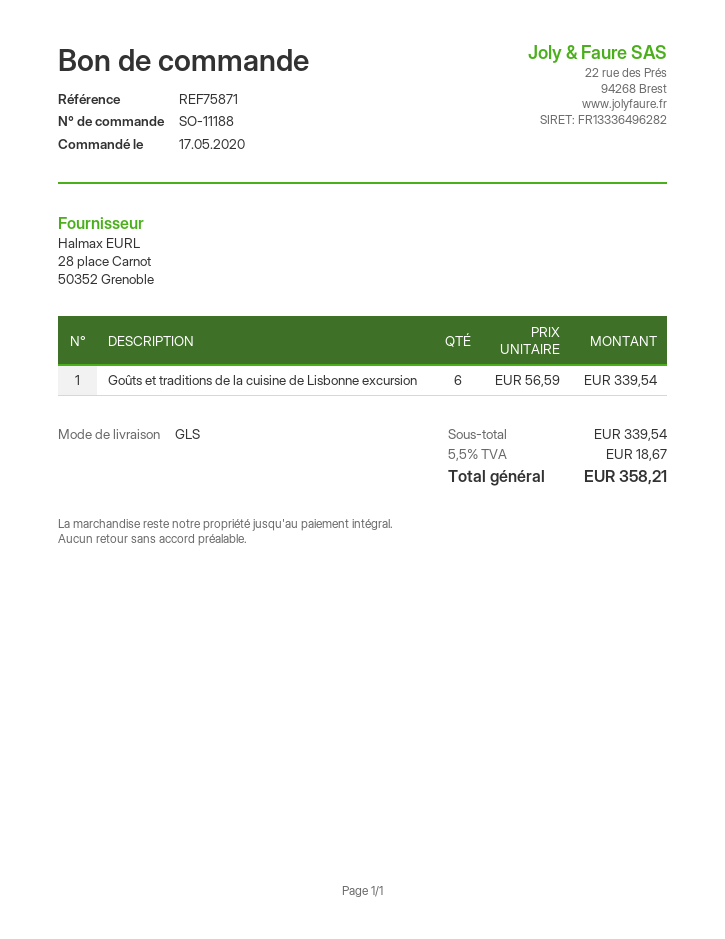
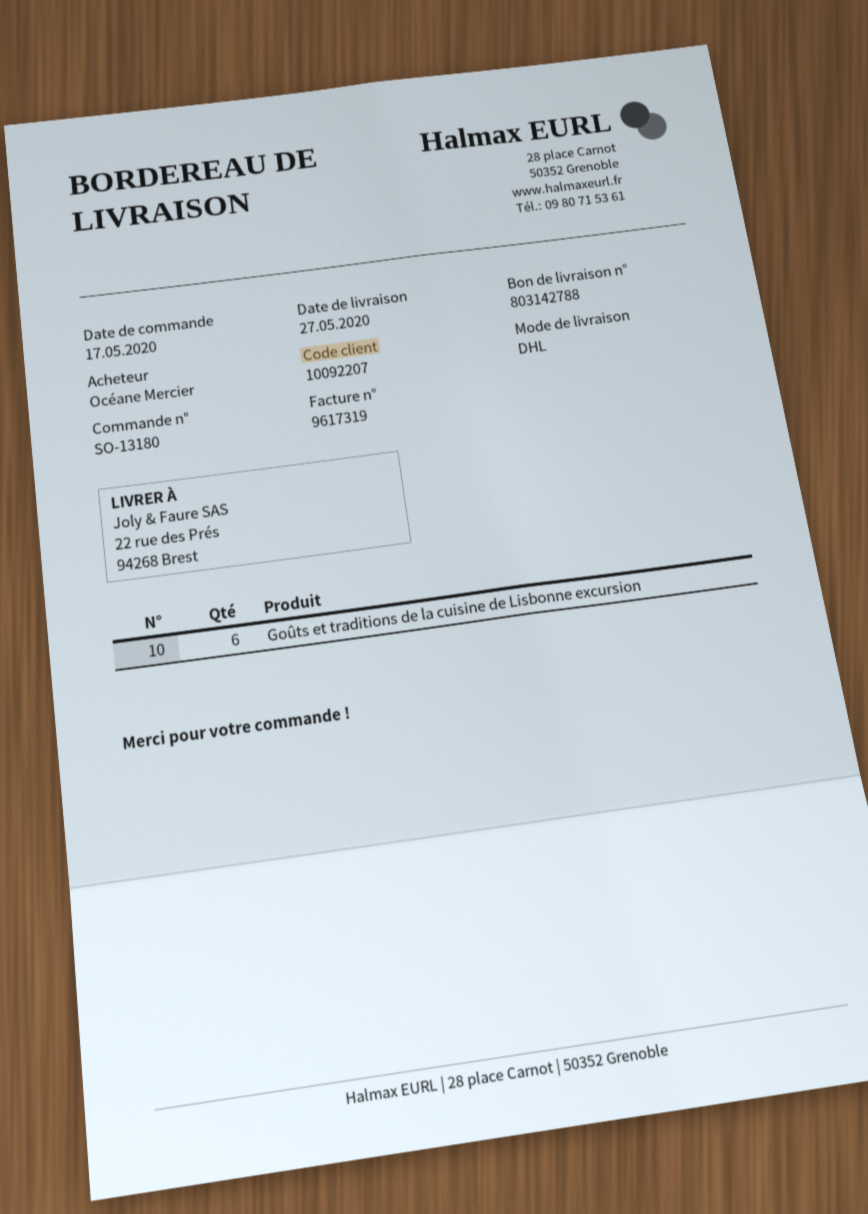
order number: SO-11188 -> SO-13180
shipping method: GLS -> DHL

